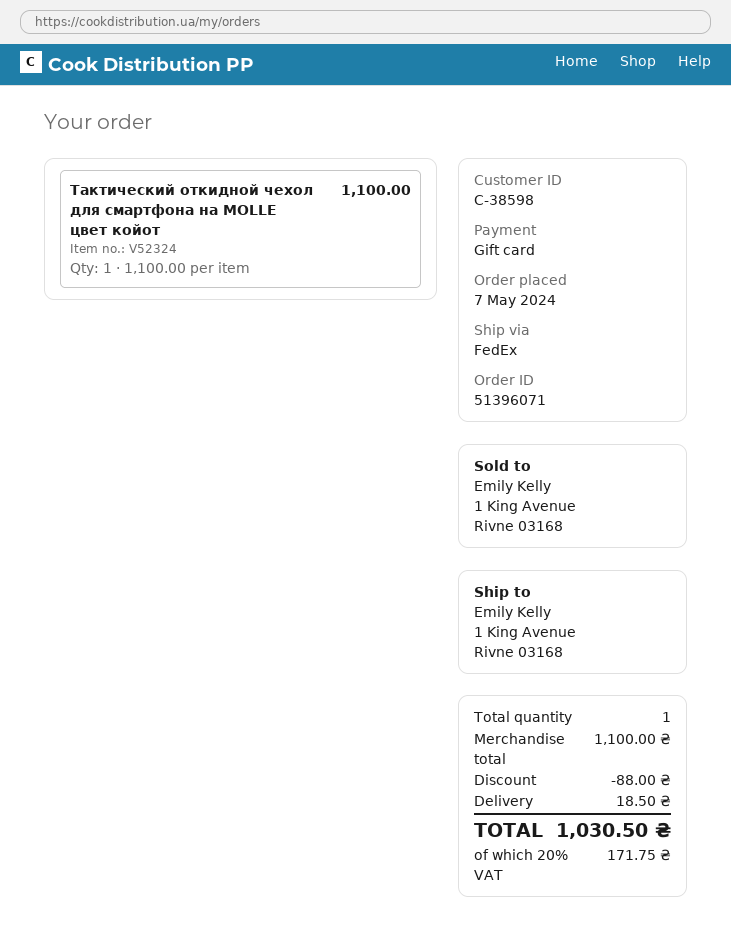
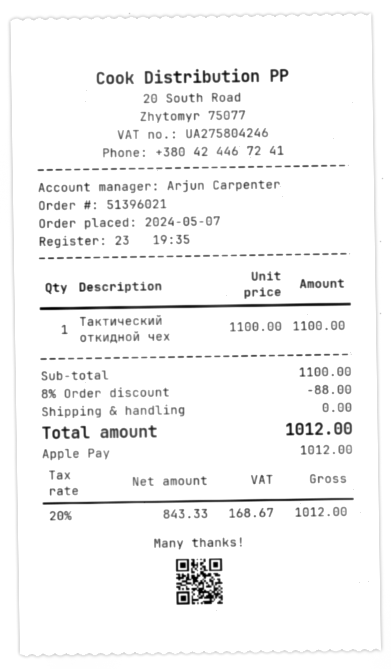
order number: 51396071 -> 51396021
payment method: gift card -> Apple Pay
shipping: 18.50 -> 0.00
tax: 20% = 171.75 -> 20% = 168.67
total: 1030.50 -> 1012.00

